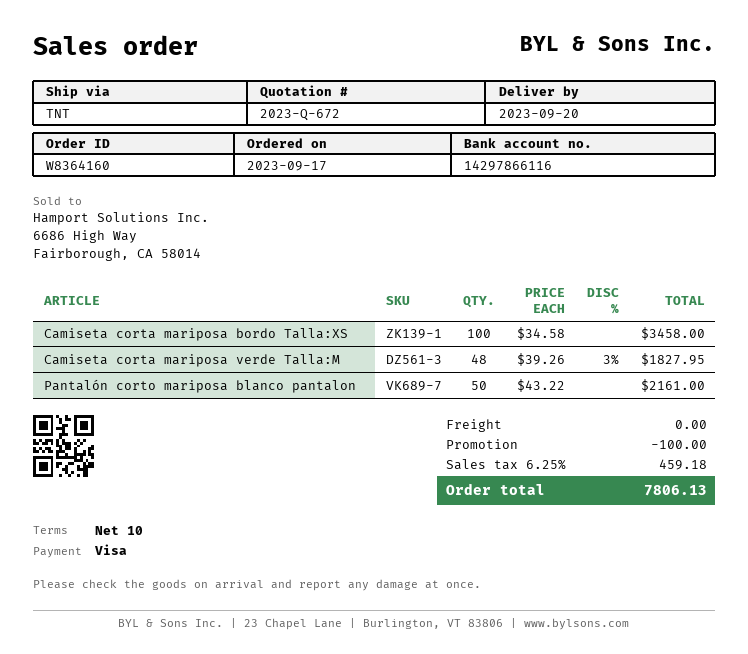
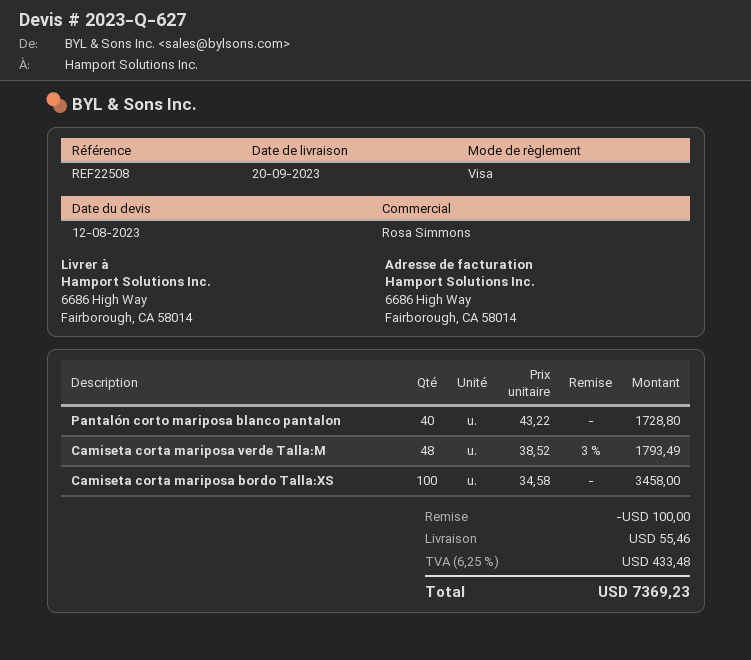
quote number: 2023-Q-672 -> 2023-Q-627
Camiseta corta mariposa verde Talla:M: 48 x 39.26 - 3% = 1827.95 -> 48 x 38.52 - 3% = 1793.49
Pantalón corto mariposa blanco pantalon: 50 x 43.22 = 2161.00 -> 40 x 43.22 = 1728.80
shipping: 0.00 -> 55.46
tax: 6.25% = 459.18 -> 6.25% = 433.48
total: 7806.13 -> 7369.23

